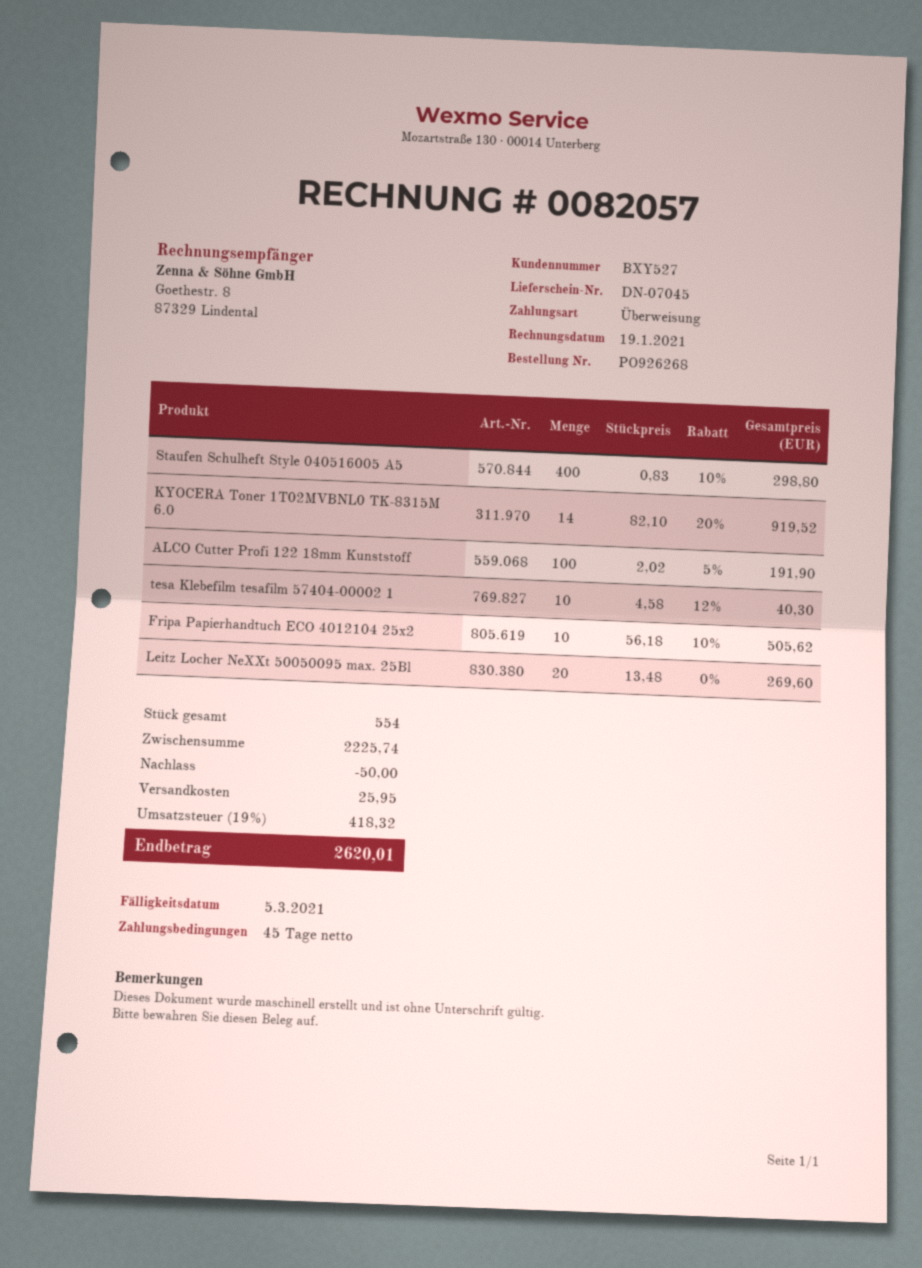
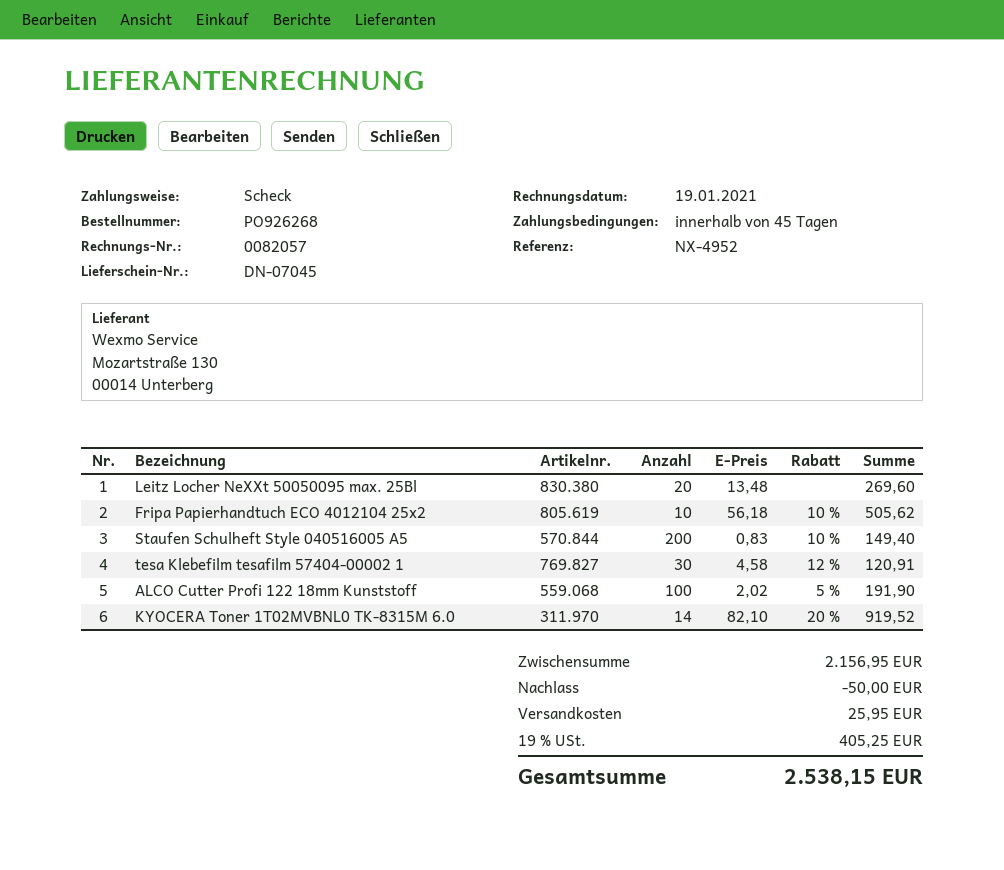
payment method: bank transfer -> cheque
Staufen Schulheft Style 040516005 A5: 400 x 0.83 - 10% = 298.80 -> 200 x 0.83 - 10% = 149.40
tesa Klebefilm tesafilm 57404-00002 1: 10 x 4.58 - 12% = 40.30 -> 30 x 4.58 - 12% = 120.91
subtotal: 2225.74 -> 2156.95
tax: 19% = 418.32 -> 19% = 405.25
total: 2620.01 -> 2538.15

